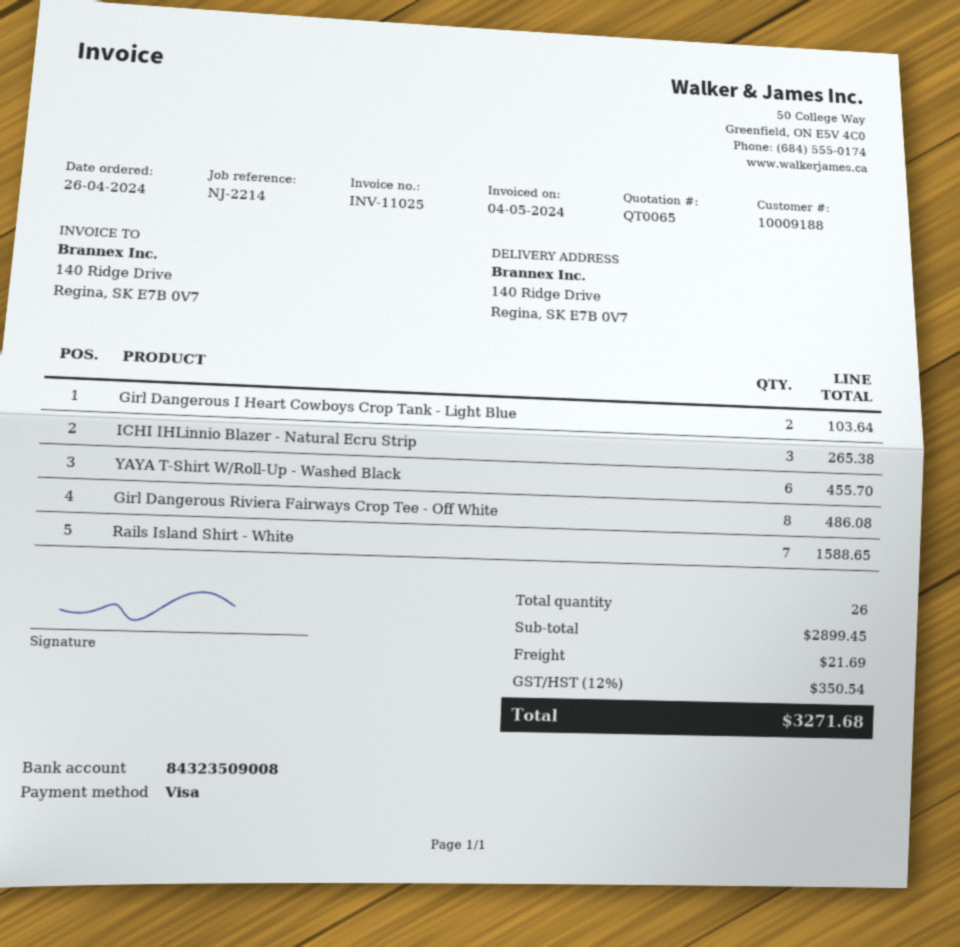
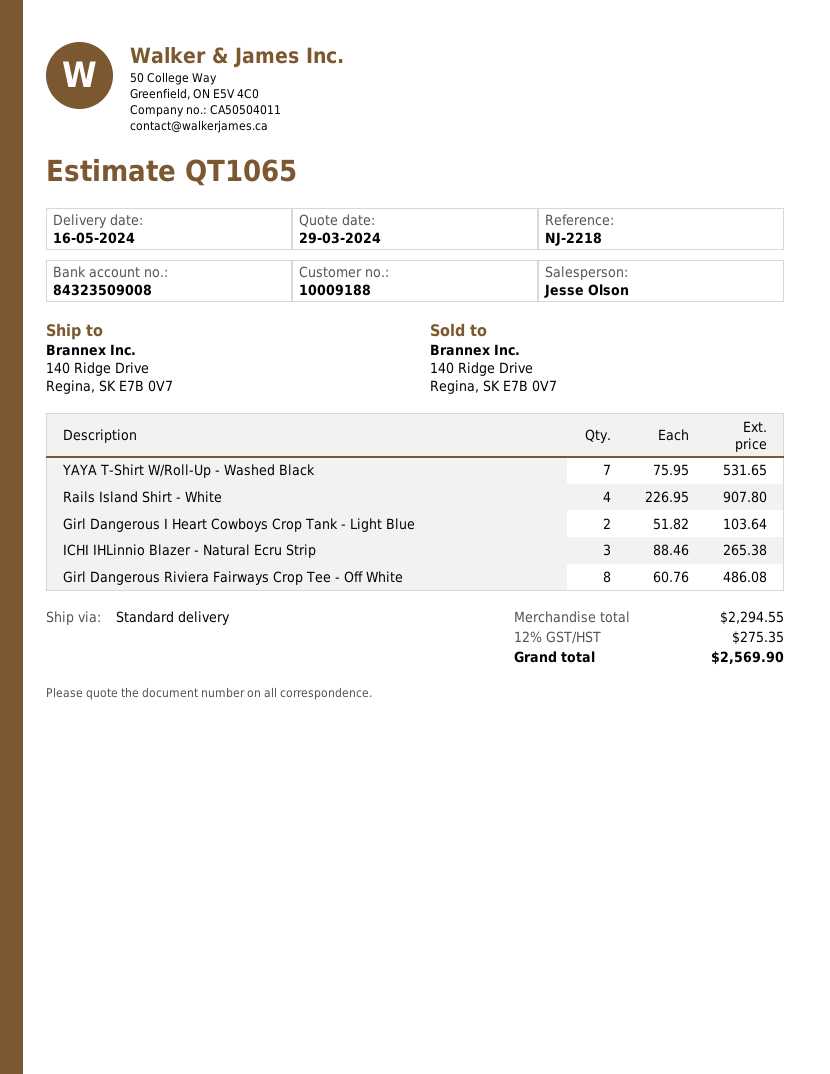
quote number: QT0065 -> QT1065
reference: NJ-2214 -> NJ-2218
YAYA T-Shirt W/Roll-Up - Washed Black: 6 for 455.70 -> 7 for 531.65
Rails Island Shirt - White: 7 for 1588.65 -> 4 for 907.80
subtotal: 2899.45 -> 2294.55
shipping: 21.69 -> none
tax: 12% = 350.54 -> 12% = 275.35
total: 3271.68 -> 2569.90

